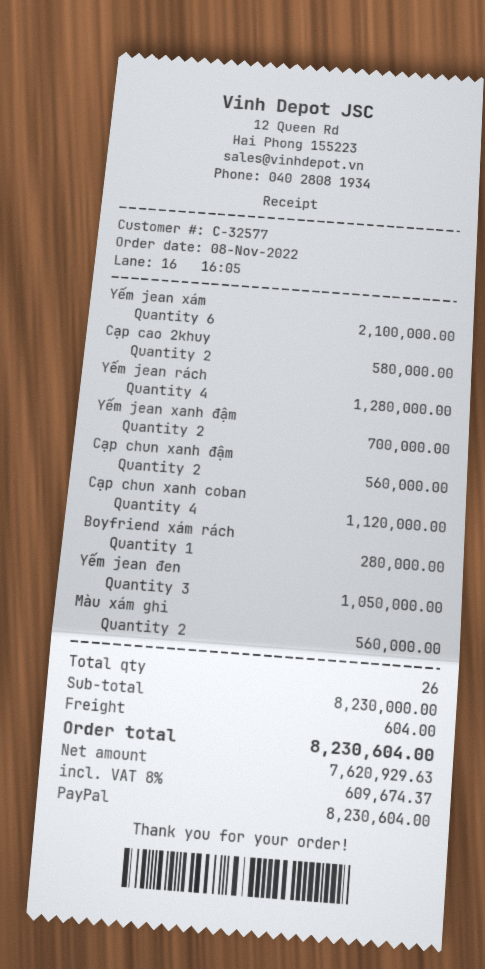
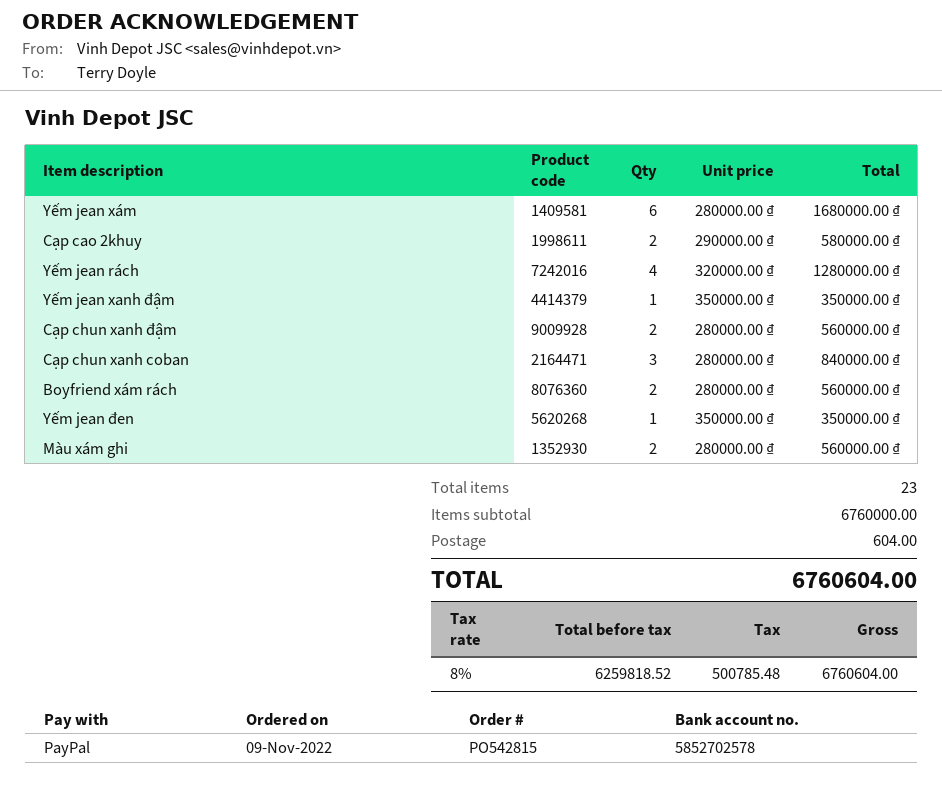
order date: 2022-11-08 -> 2022-11-09
Yếm jean xám: 6 for 2100000.00 -> 6 for 1680000.00
Yếm jean xanh đậm: 2 for 700000.00 -> 1 for 350000.00
Cạp chun xanh coban: 4 for 1120000.00 -> 3 for 840000.00
Boyfriend xám rách: 1 for 280000.00 -> 2 for 560000.00
Yếm jean đen: 3 for 1050000.00 -> 1 for 350000.00
total quantity: 26 -> 23
subtotal: 8230000.00 -> 6760000.00
net: 7620929.63 -> 6259818.52
tax: 8% = 609674.37 -> 8% = 500785.48
total: 8230604.00 -> 6760604.00

